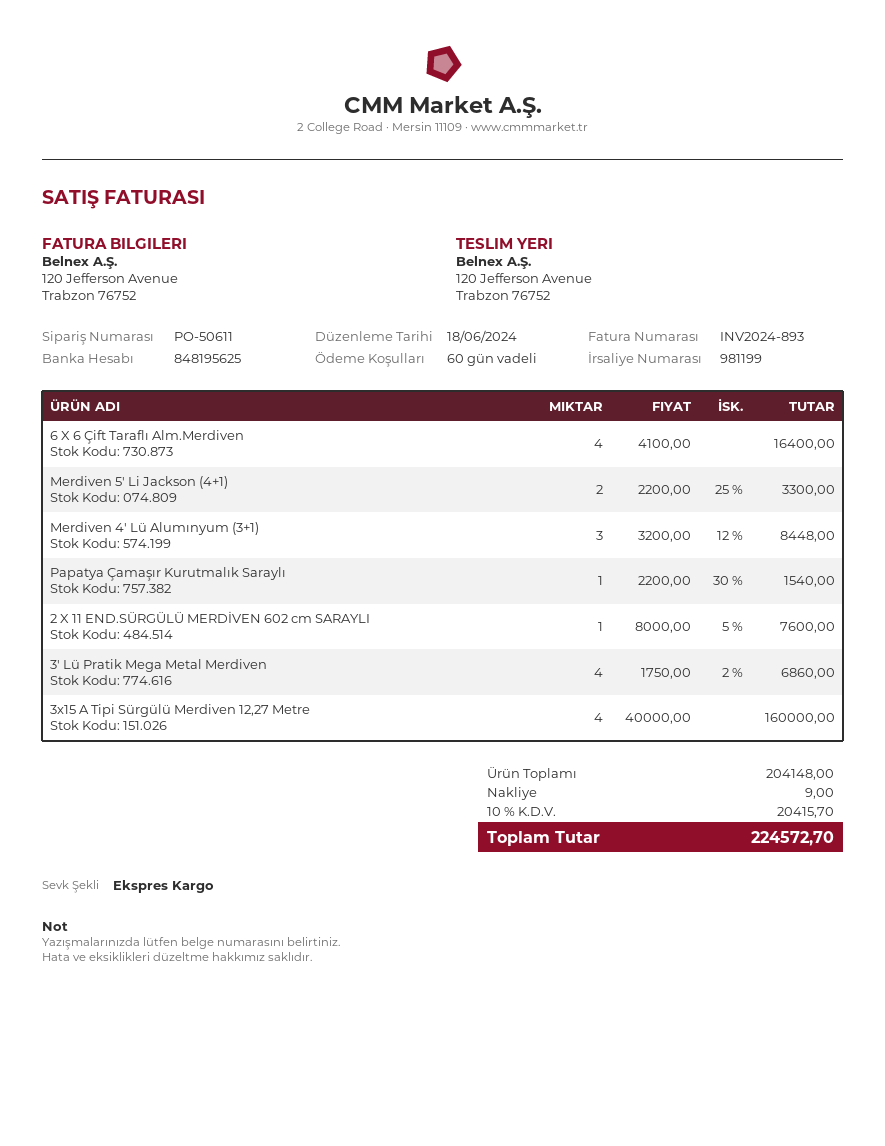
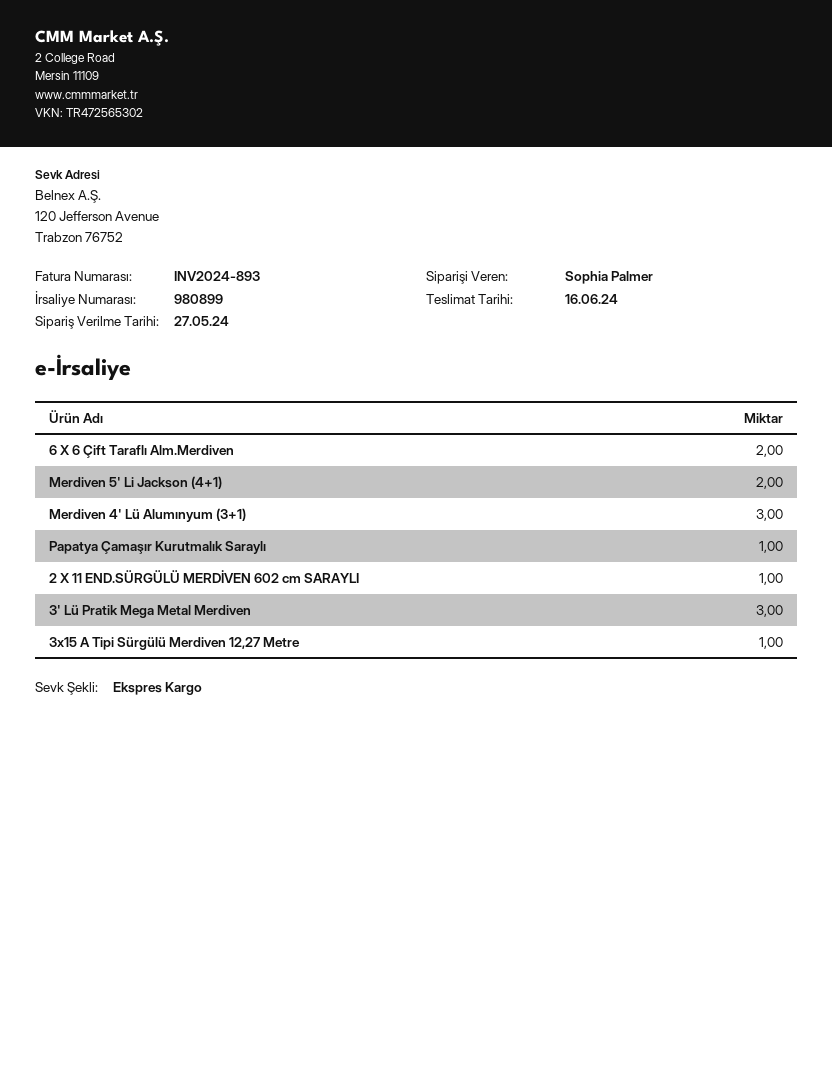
delivery note number: 981199 -> 980899
6 X 6 Çift Taraflı Alm.Merdiven: 4 -> 2
3' Lü Pratik Mega Metal Merdiven: 4 -> 3
3x15 A Tipi Sürgülü Merdiven 12,27 Metre: 4 -> 1

